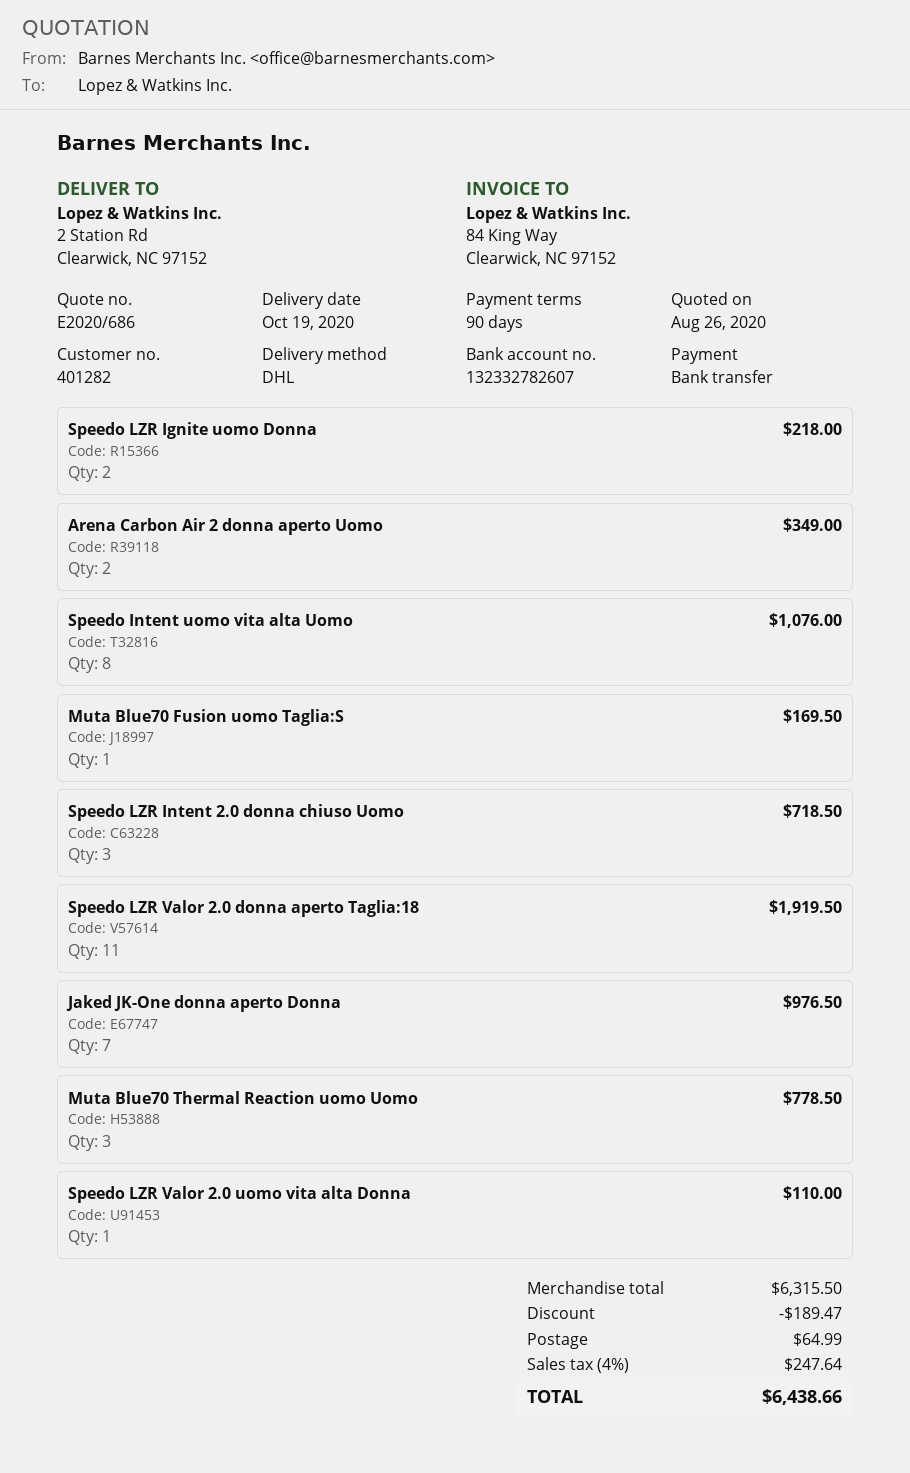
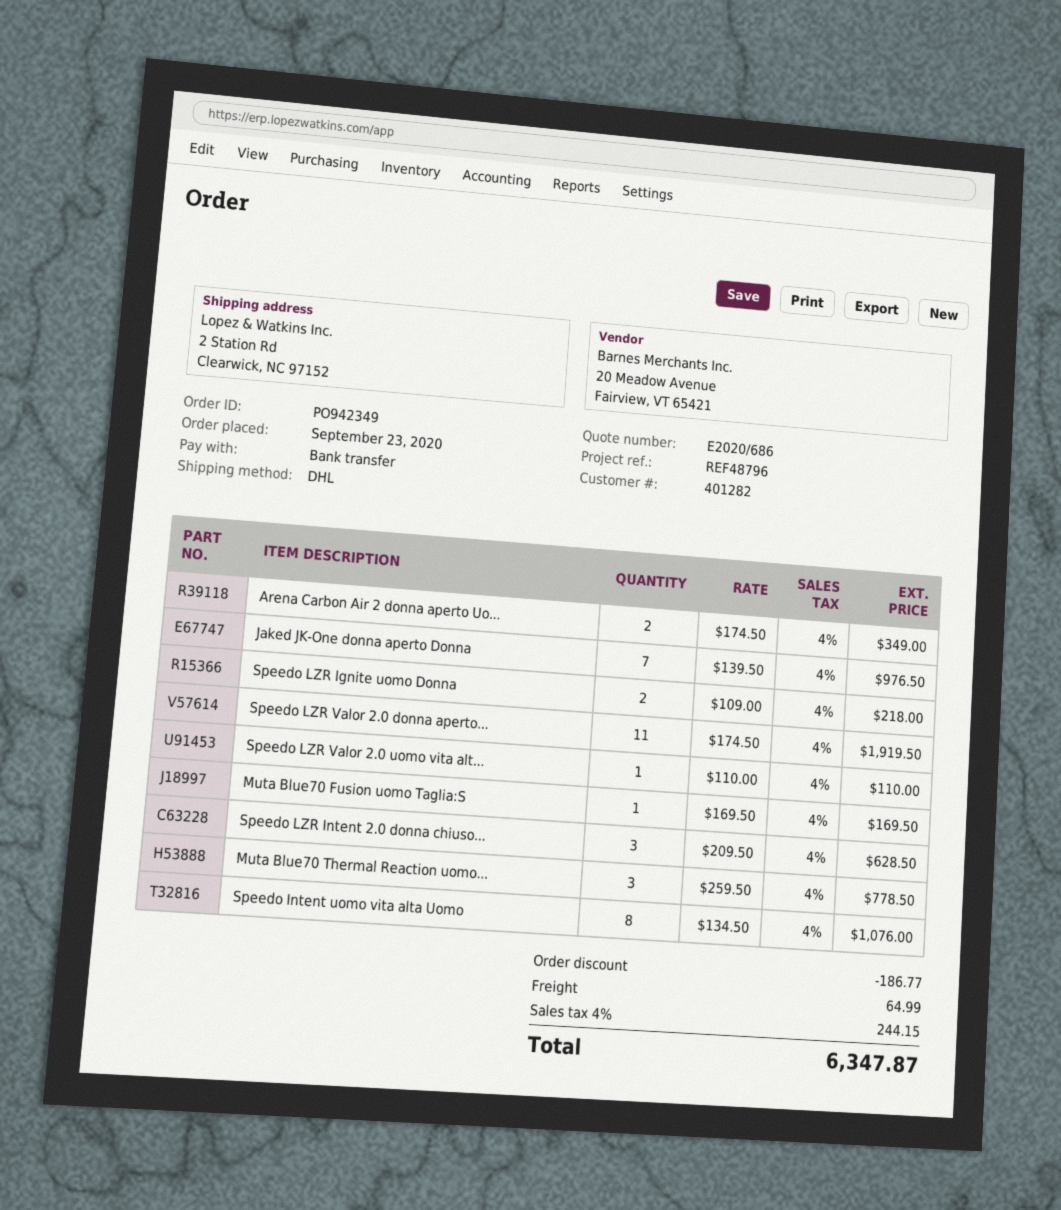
Speedo LZR Intent 2.0 donna chiuso Uomo: 3 for 718.50 -> 3 for 628.50
discount: 189.47 -> 186.77
tax: 4% = 247.64 -> 4% = 244.15
total: 6438.66 -> 6347.87

